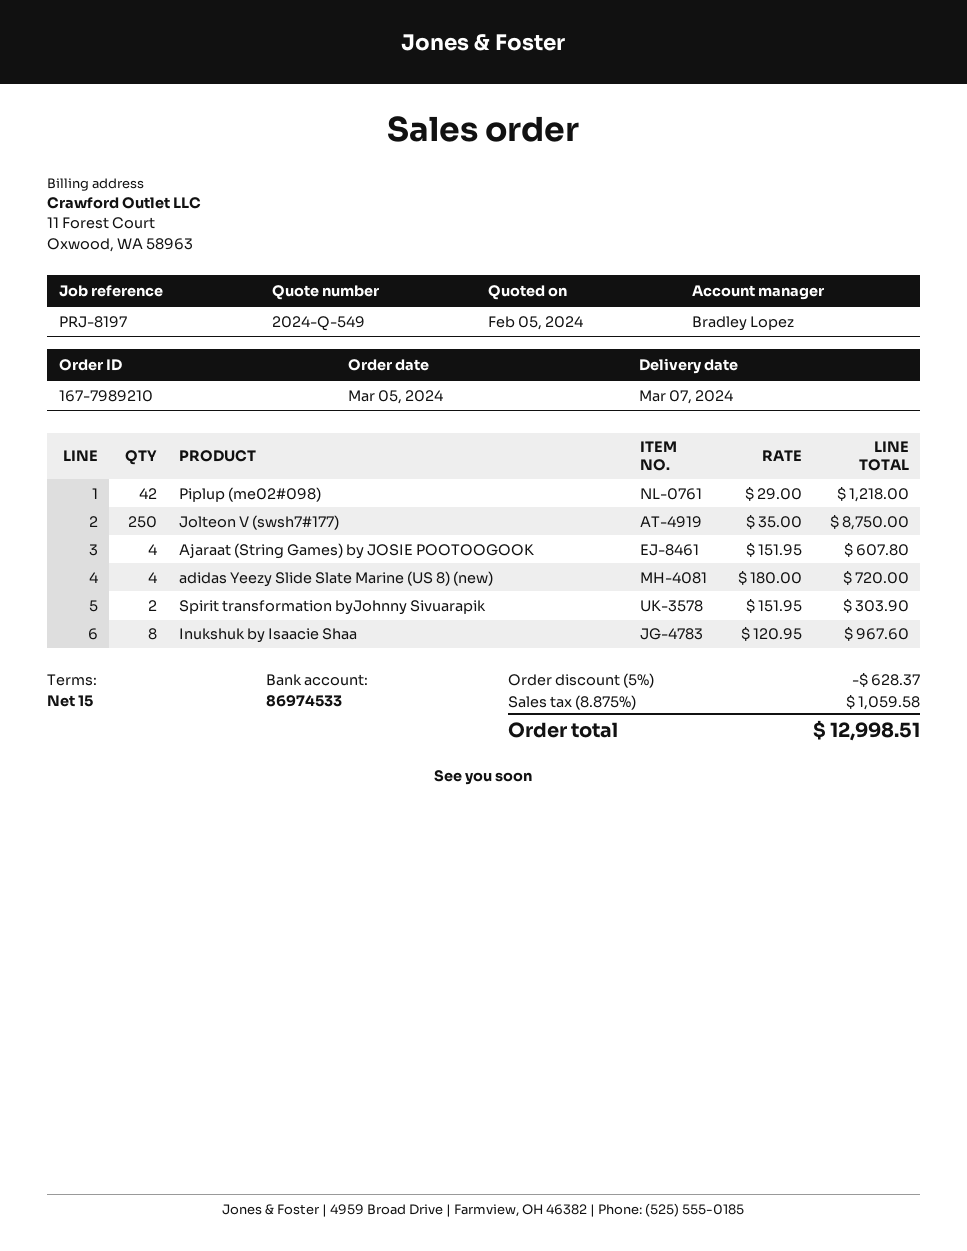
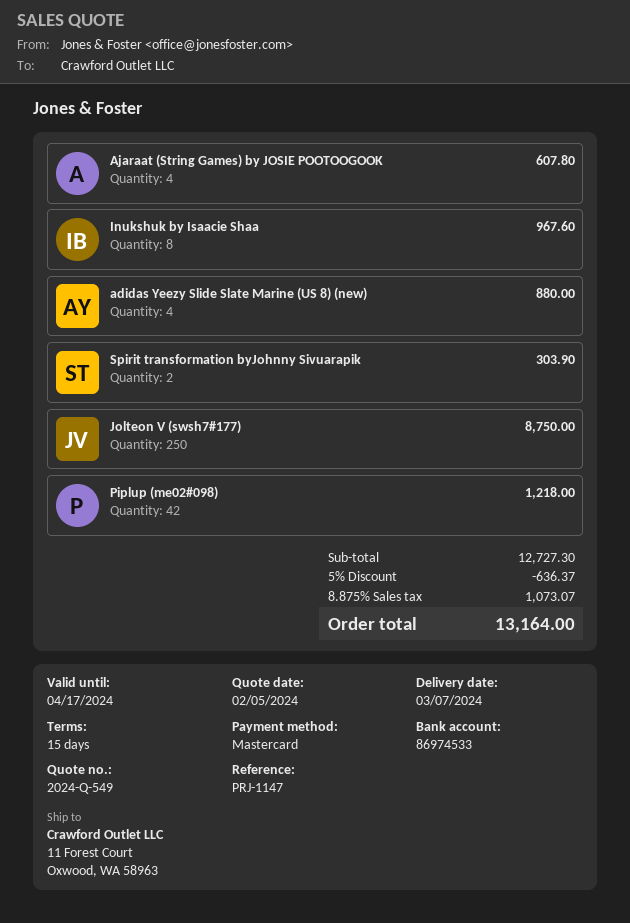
reference: PRJ-8197 -> PRJ-1147
adidas Yeezy Slide Slate Marine (US 8) (new): 4 for 720.00 -> 4 for 880.00
discount: 5% = 628.37 -> 5% = 636.37
tax: 8.875% = 1059.58 -> 8.875% = 1073.07
total: 12998.51 -> 13164.00

